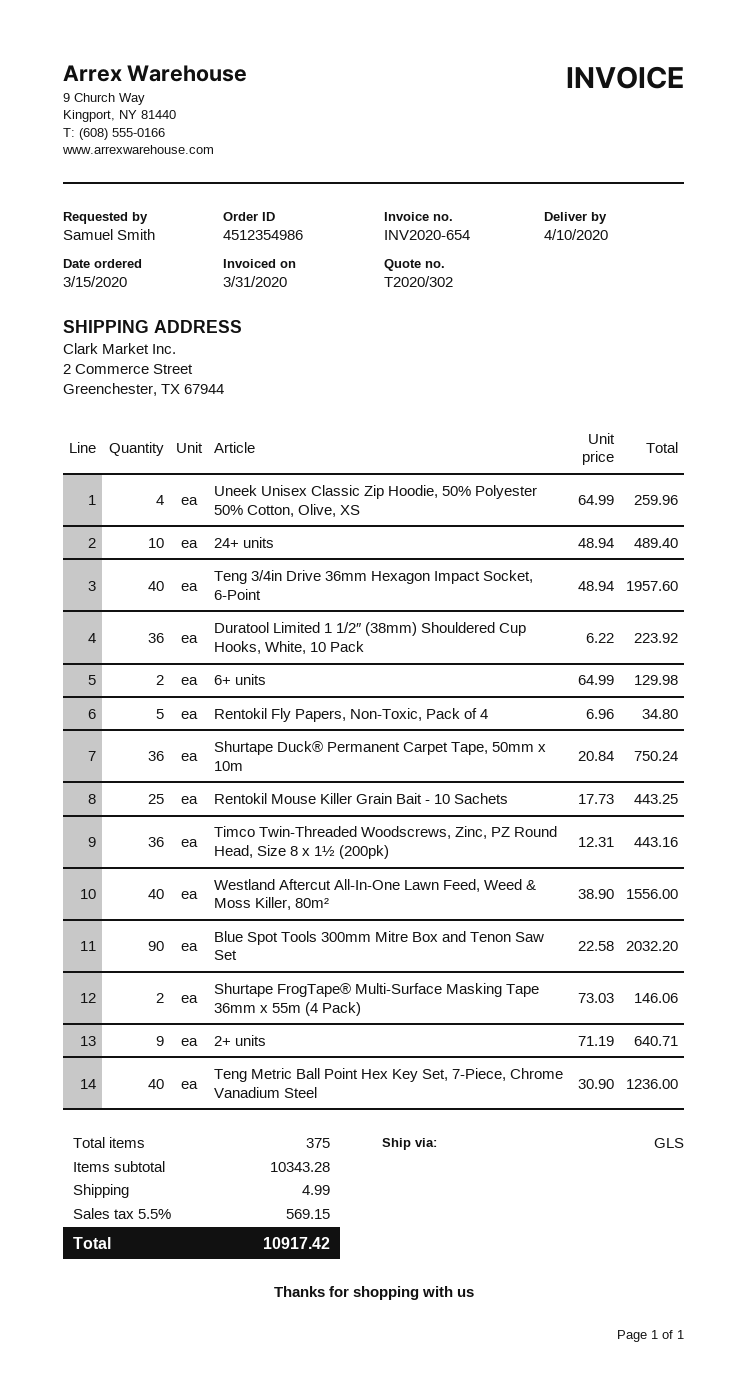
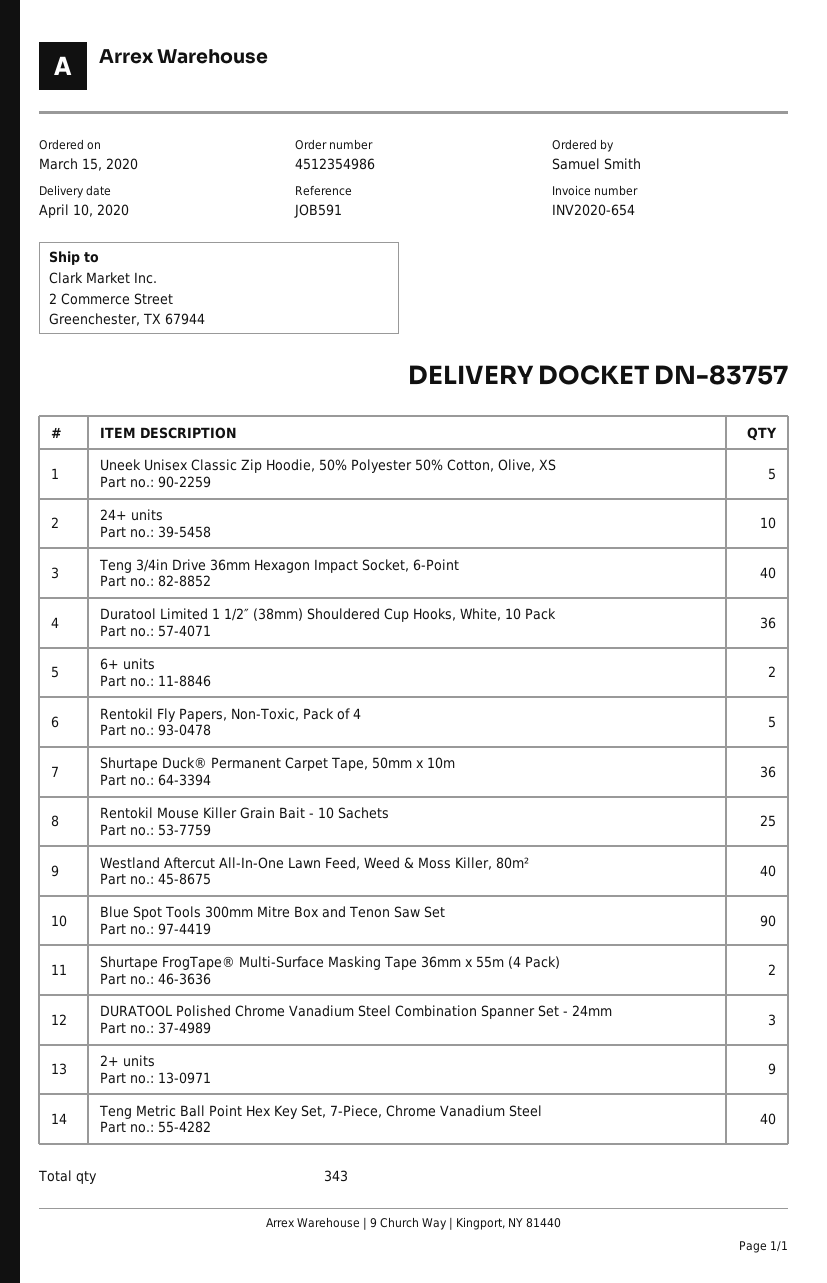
Uneek Unisex Classic Zip Hoodie, 50% Polyester 50% Cotton, Olive, XS: 4 -> 5
Timco Twin-Threaded Woodscrews, Zinc, PZ Round Head, Size 8 x 1½ (200pk): 36 -> none
DURATOOL Polished Chrome Vanadium Steel Combination Spanner Set - 24mm: none -> 3
total quantity: 375 -> 343

